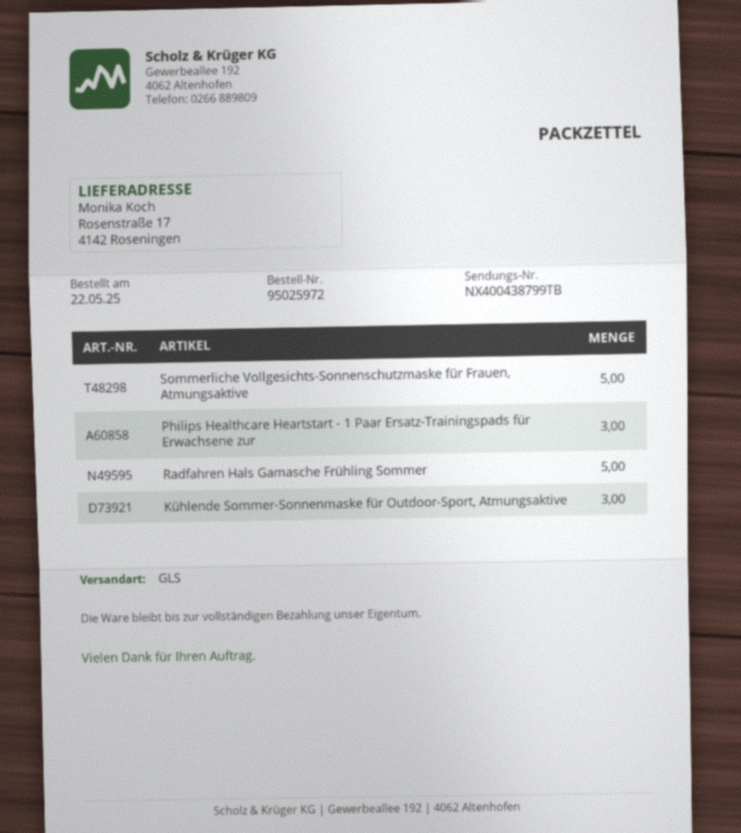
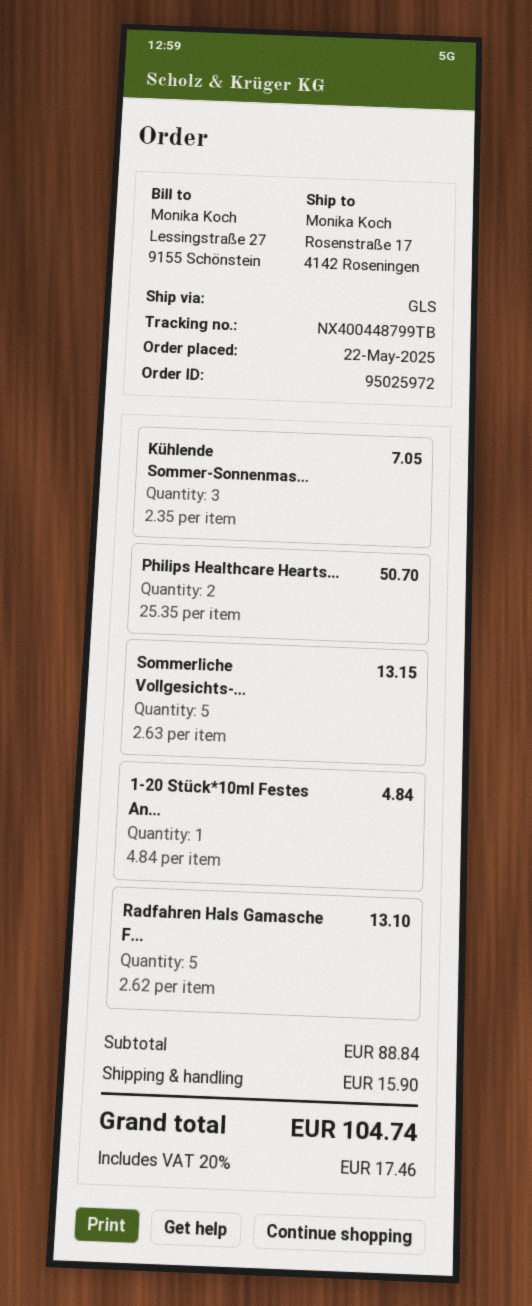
tracking number: NX400438799TB -> NX400448799TB
Philips Healthcare Heartstart - 1 Paar Ersatz-Trainingspads für Erwachsene zur: 3 -> 2
1-20 Stück*10ml Festes An...: none -> 1

